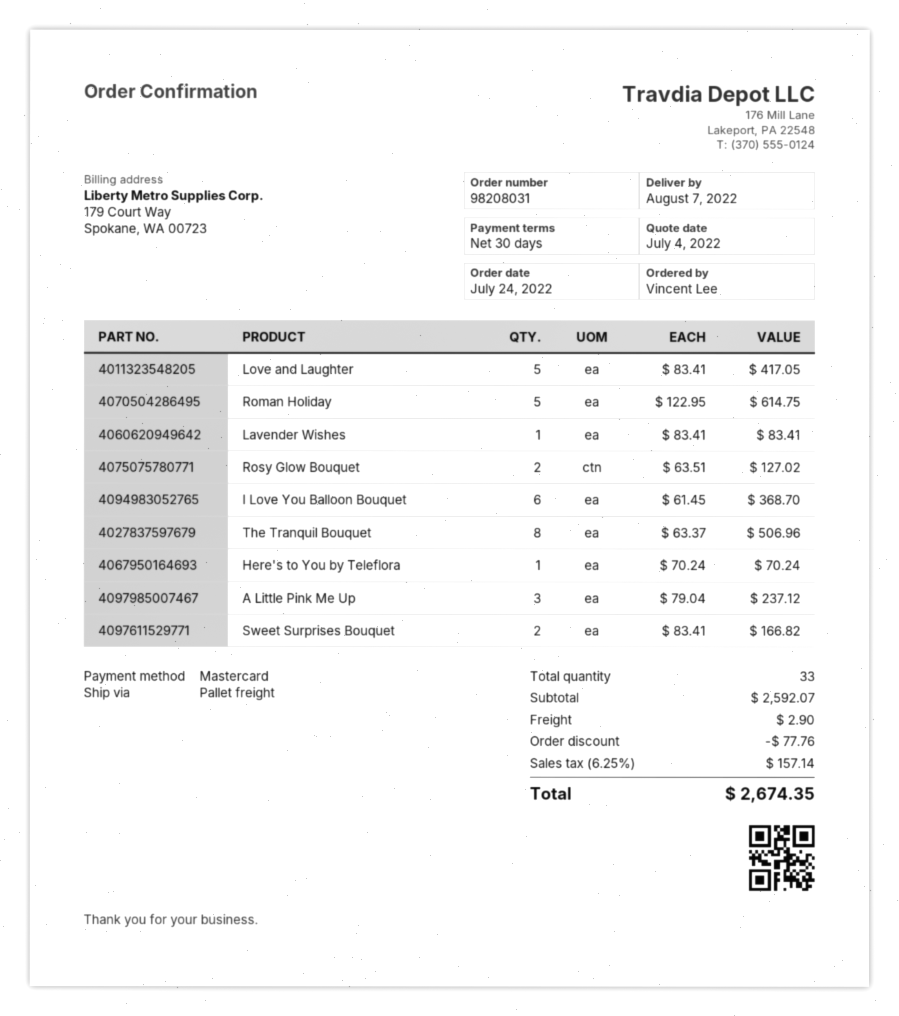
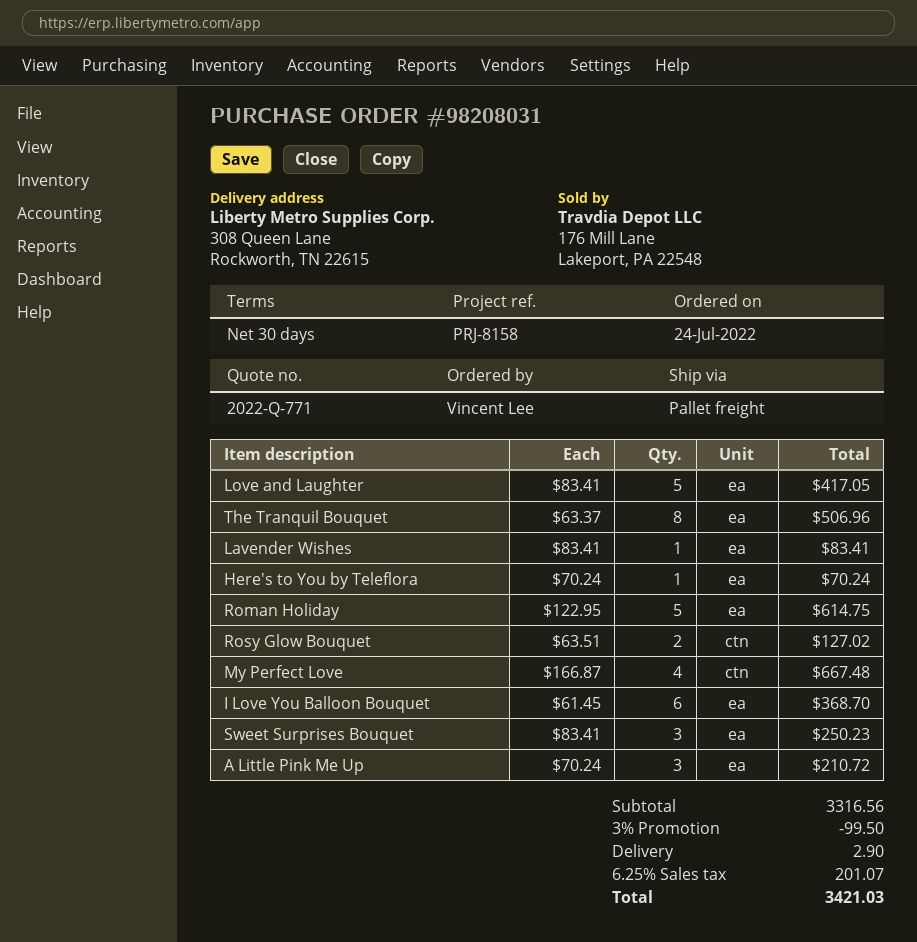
A Little Pink Me Up: 3 x 79.04 = 237.12 -> 3 x 70.24 = 210.72
Sweet Surprises Bouquet: 2 x 83.41 = 166.82 -> 3 x 83.41 = 250.23
My Perfect Love: none -> 4 x 166.87 = 667.48
subtotal: 2592.07 -> 3316.56
discount: 77.76 -> 99.50
tax: 6.25% = 157.14 -> 6.25% = 201.07
total: 2674.35 -> 3421.03

